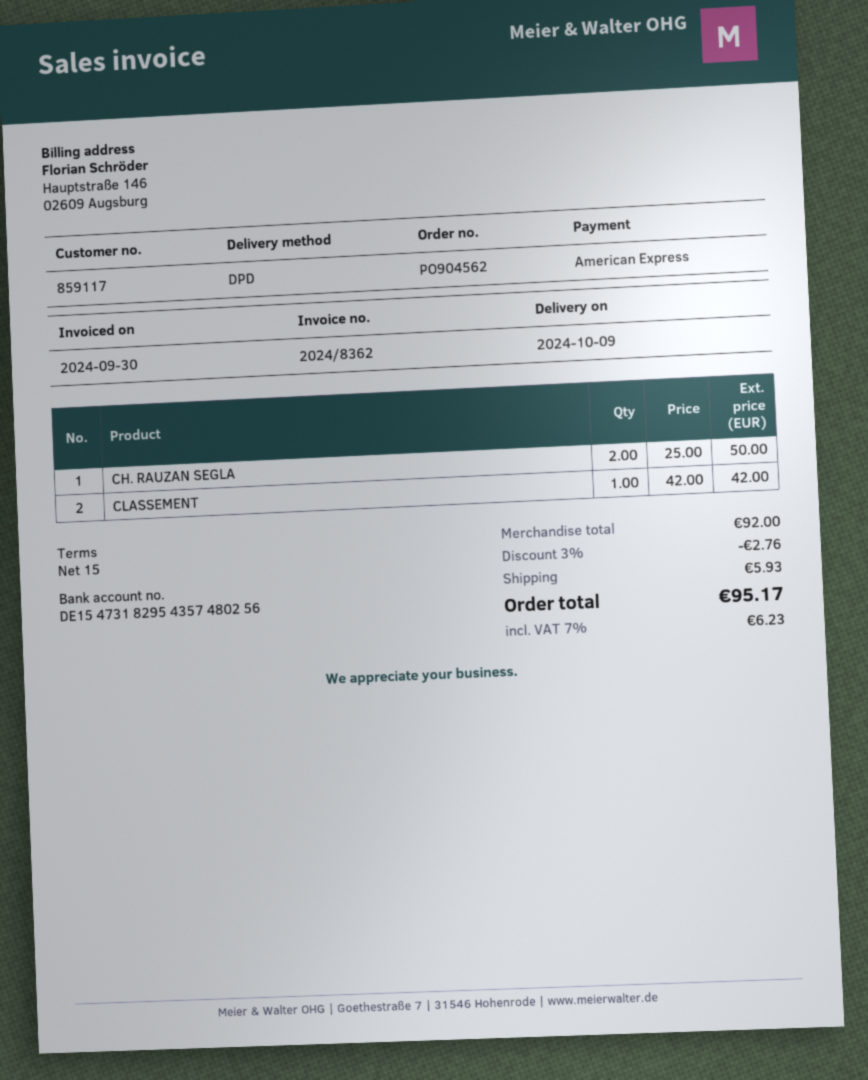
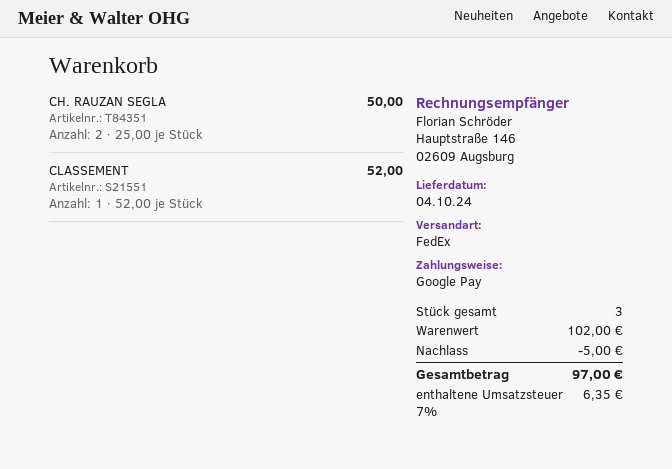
delivery date: 2024-10-09 -> 2024-10-04
payment method: American Express -> Google Pay
shipping method: DPD -> FedEx
CLASSEMENT: 1 x 42.00 = 42.00 -> 1 x 52.00 = 52.00
subtotal: 92.00 -> 102.00
discount: 2.76 -> 5.00
shipping: 5.93 -> none
tax: 7% = 6.23 -> 7% = 6.35
total: 95.17 -> 97.00

